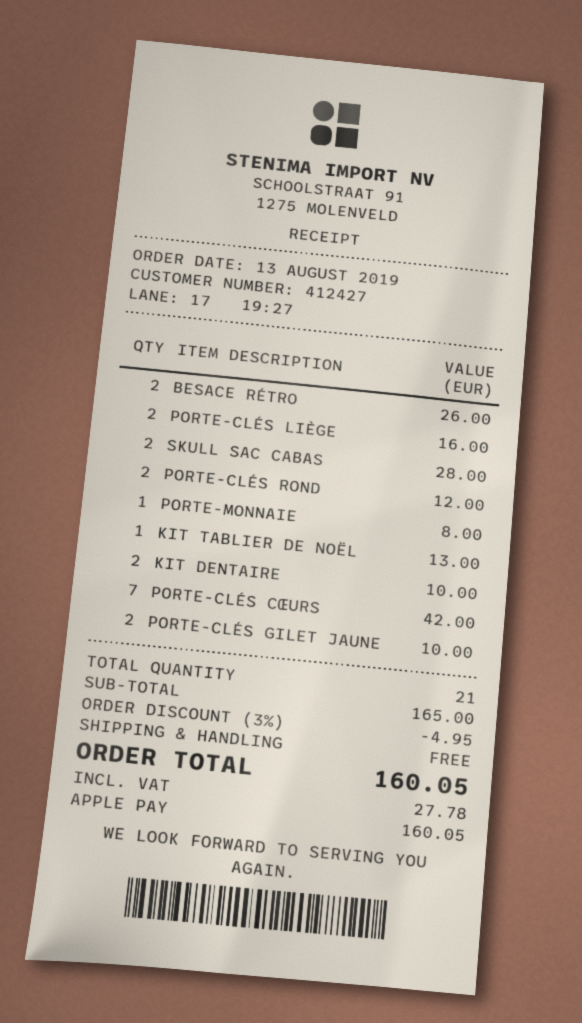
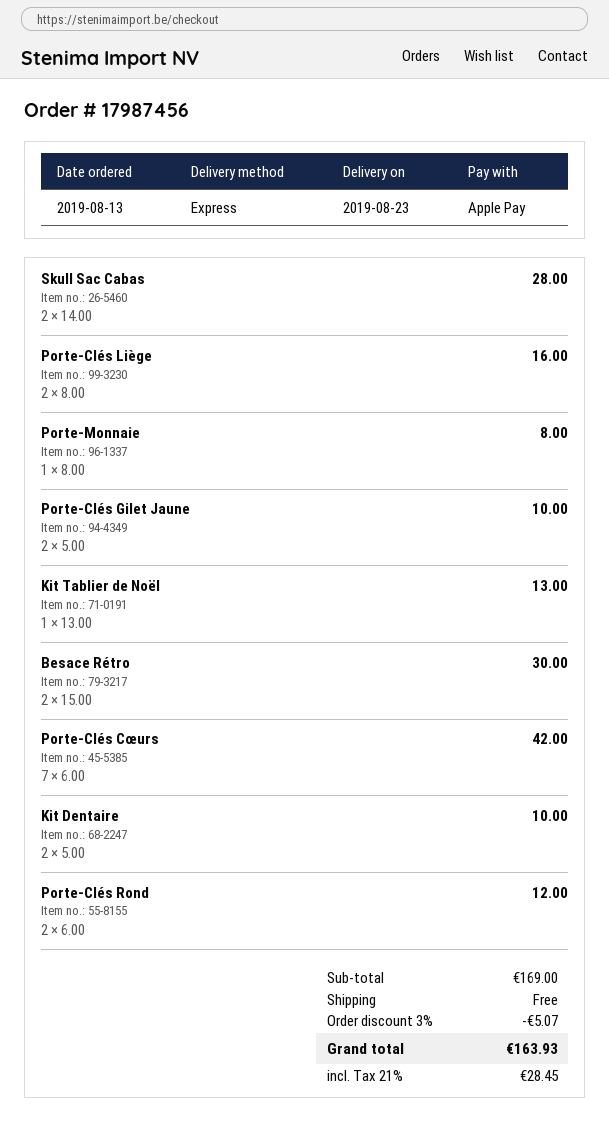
BESACE RÉTRO: 2 for 26.00 -> 2 for 30.00
subtotal: 165.00 -> 169.00
discount: 3% = 4.95 -> 3% = 5.07
tax: 27.78 -> 28.45
total: 160.05 -> 163.93

